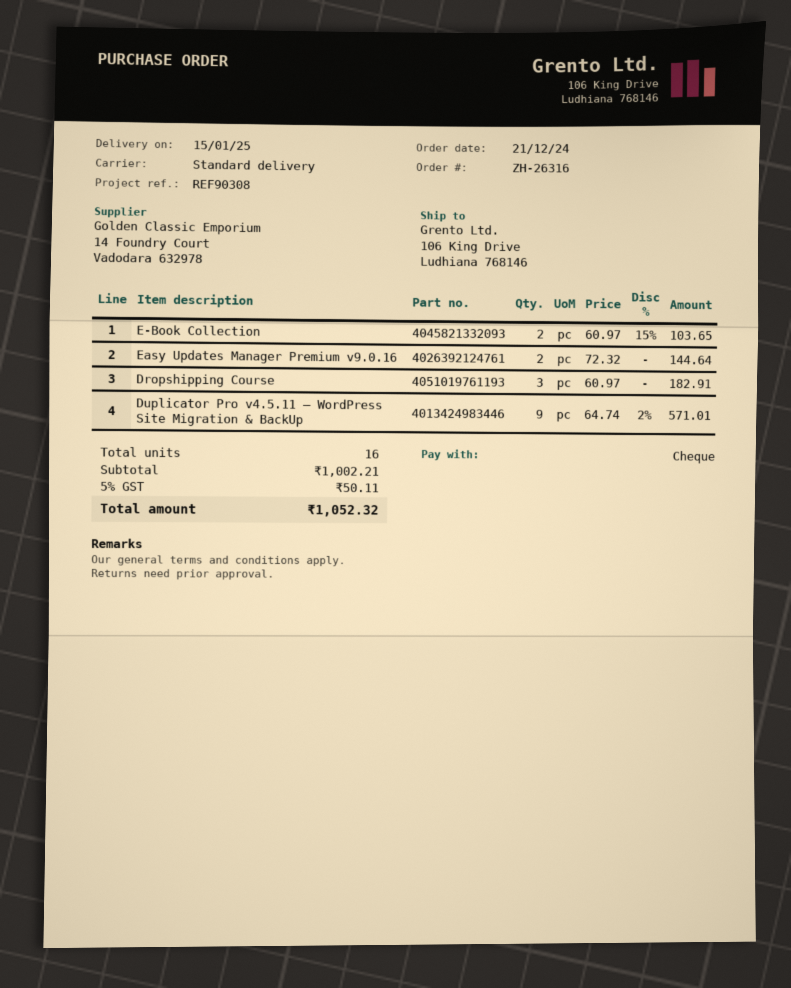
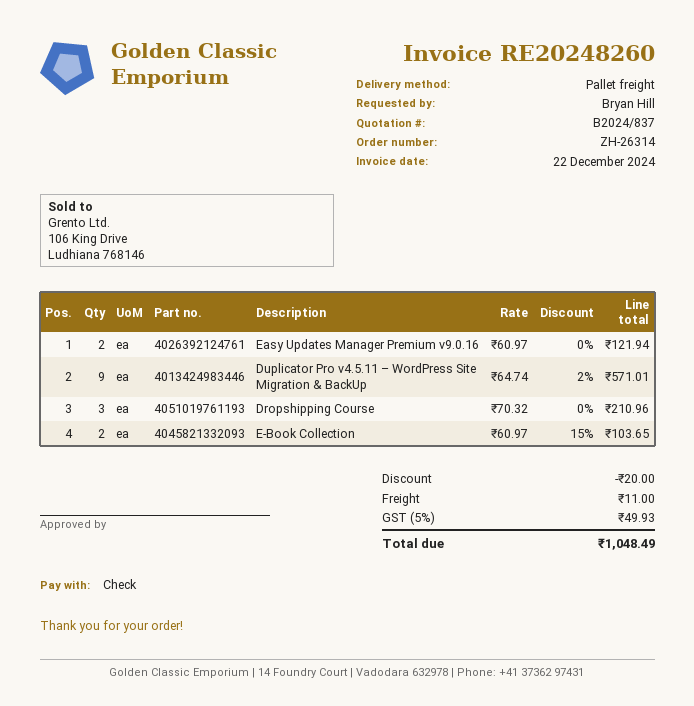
order number: ZH-26316 -> ZH-26314
shipping method: standard -> pallet freight
Easy Updates Manager Premium v9.0.16: 2 x 72.32 = 144.64 -> 2 x 60.97 = 121.94
Dropshipping Course: 3 x 60.97 = 182.91 -> 3 x 70.32 = 210.96
discount: none -> 20.00
shipping: none -> 11.00
tax: 5% = 50.11 -> 5% = 49.93
total: 1052.32 -> 1048.49

